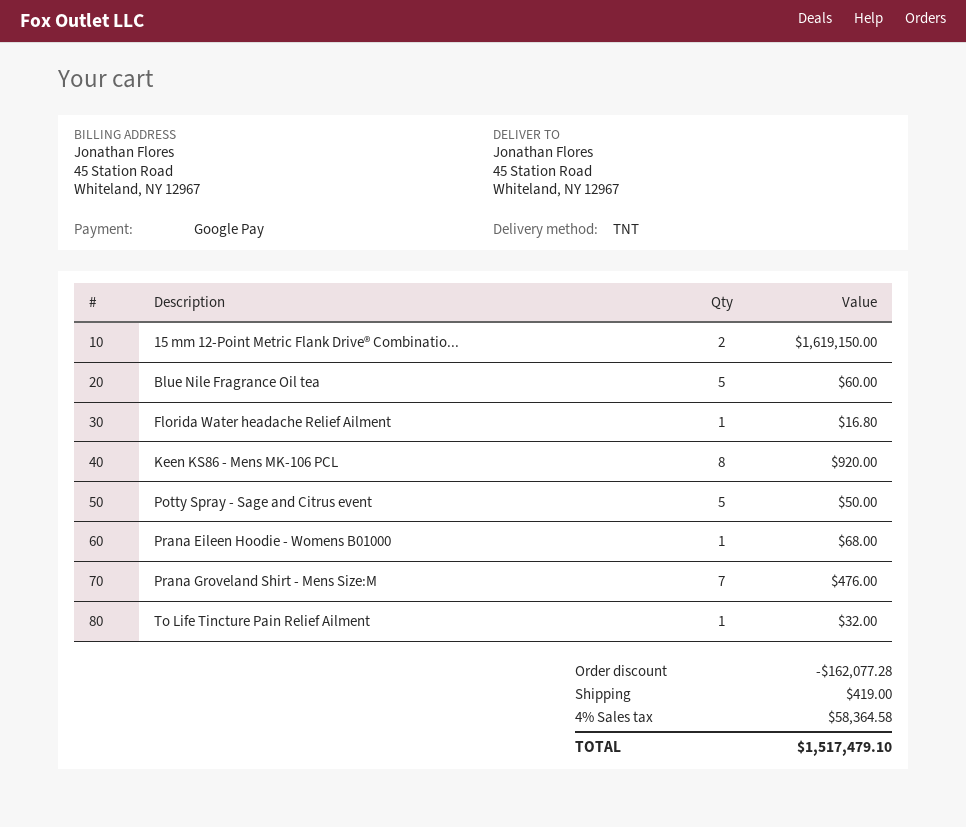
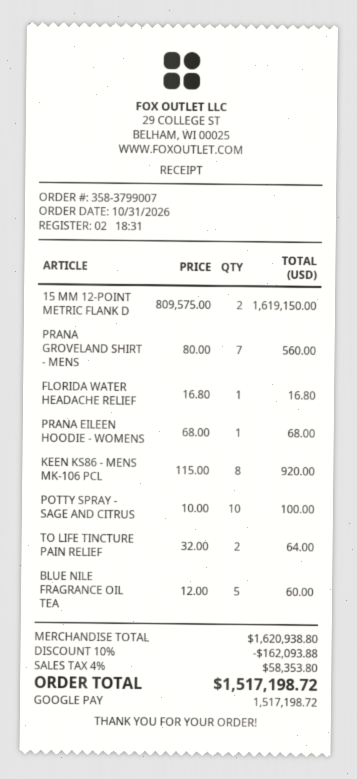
Potty Spray - Sage and Citrus event: 5 for 50.00 -> 10 for 100.00
Prana Groveland Shirt - Mens Size:M: 7 for 476.00 -> 7 for 560.00
To Life Tincture Pain Relief Ailment: 1 for 32.00 -> 2 for 64.00
discount: 162077.28 -> 162093.88
shipping: 419.00 -> none
tax: 4% = 58364.58 -> 4% = 58353.80
total: 1517479.10 -> 1517198.72

